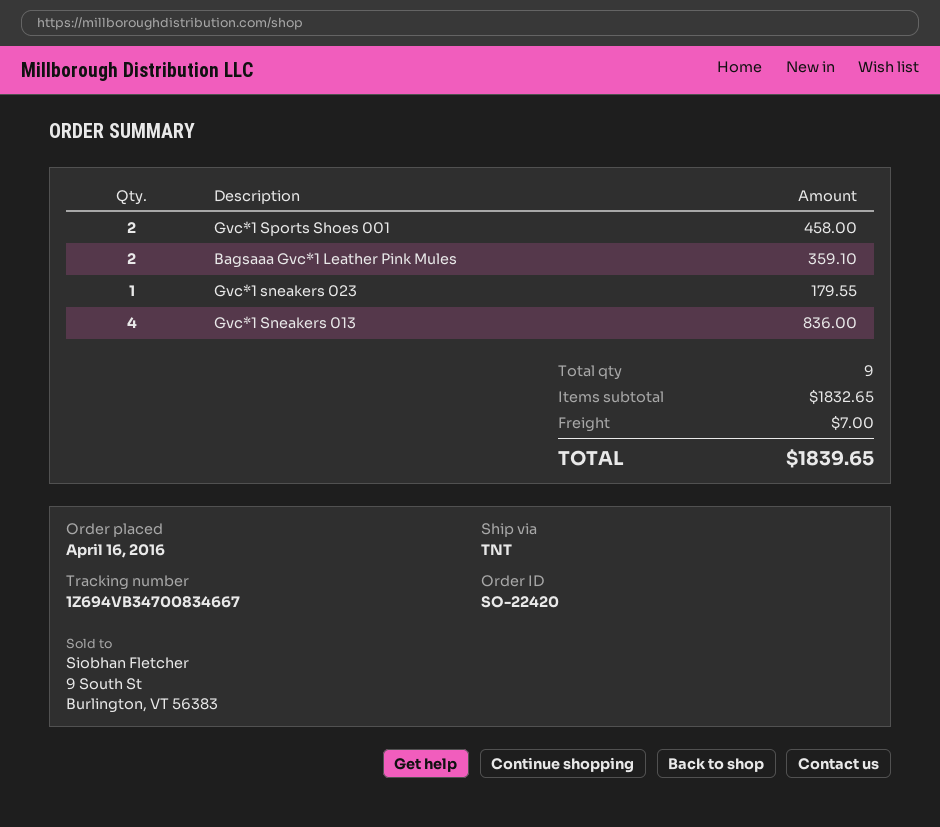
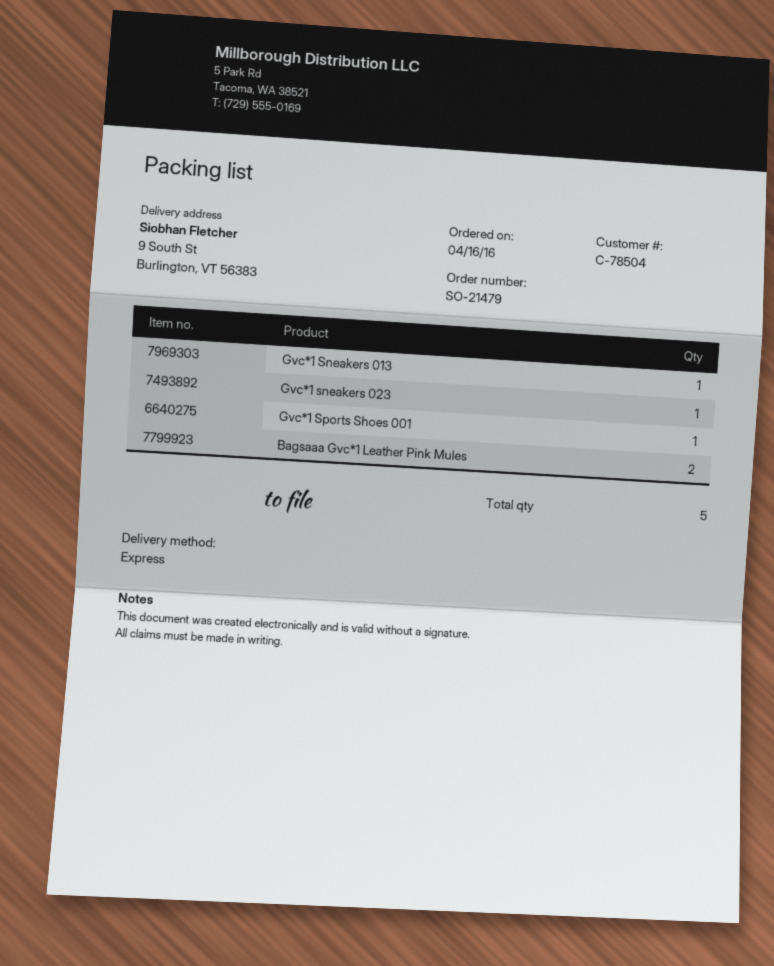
order number: SO-22420 -> SO-21479
shipping method: TNT -> express
Gvc*1 Sports Shoes 001: 2 -> 1
Gvc*1 Sneakers 013: 4 -> 1
total quantity: 9 -> 5

